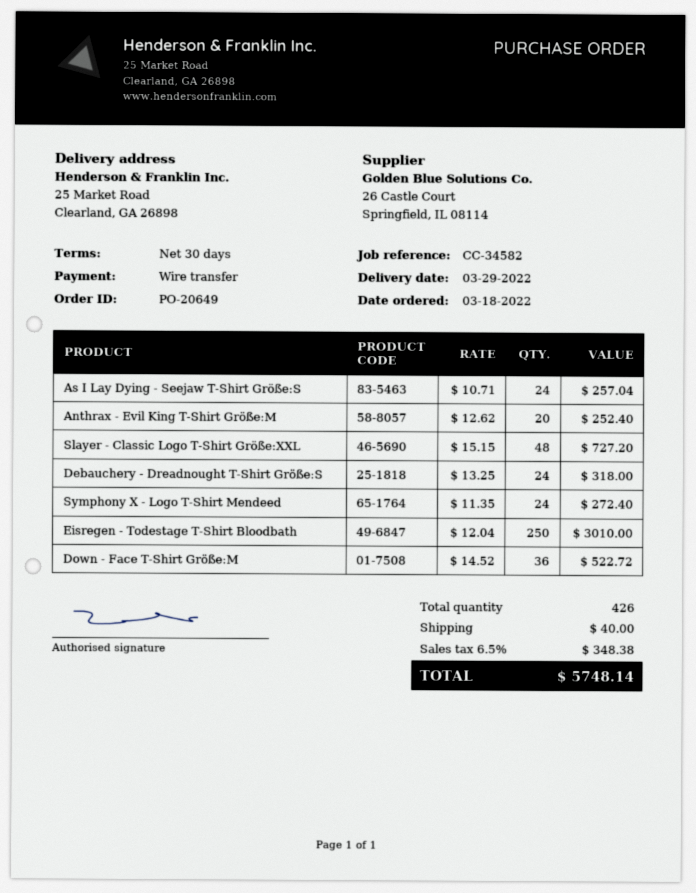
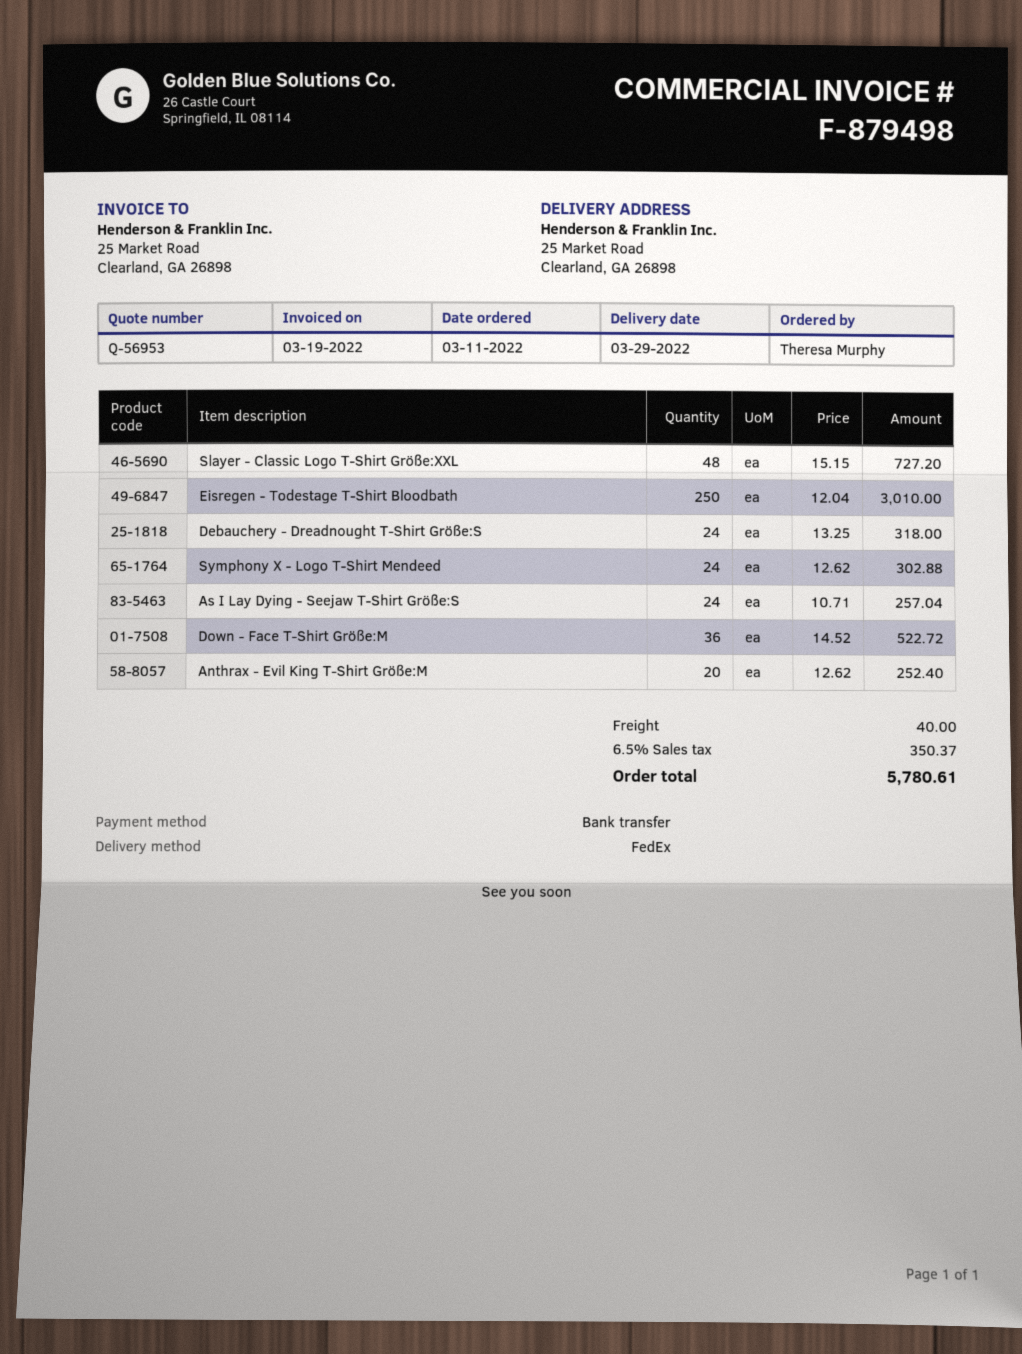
order date: 2022-03-18 -> 2022-03-11
Symphony X - Logo T-Shirt Mendeed: 24 x 11.35 = 272.40 -> 24 x 12.62 = 302.88
tax: 6.5% = 348.38 -> 6.5% = 350.37
total: 5748.14 -> 5780.61

